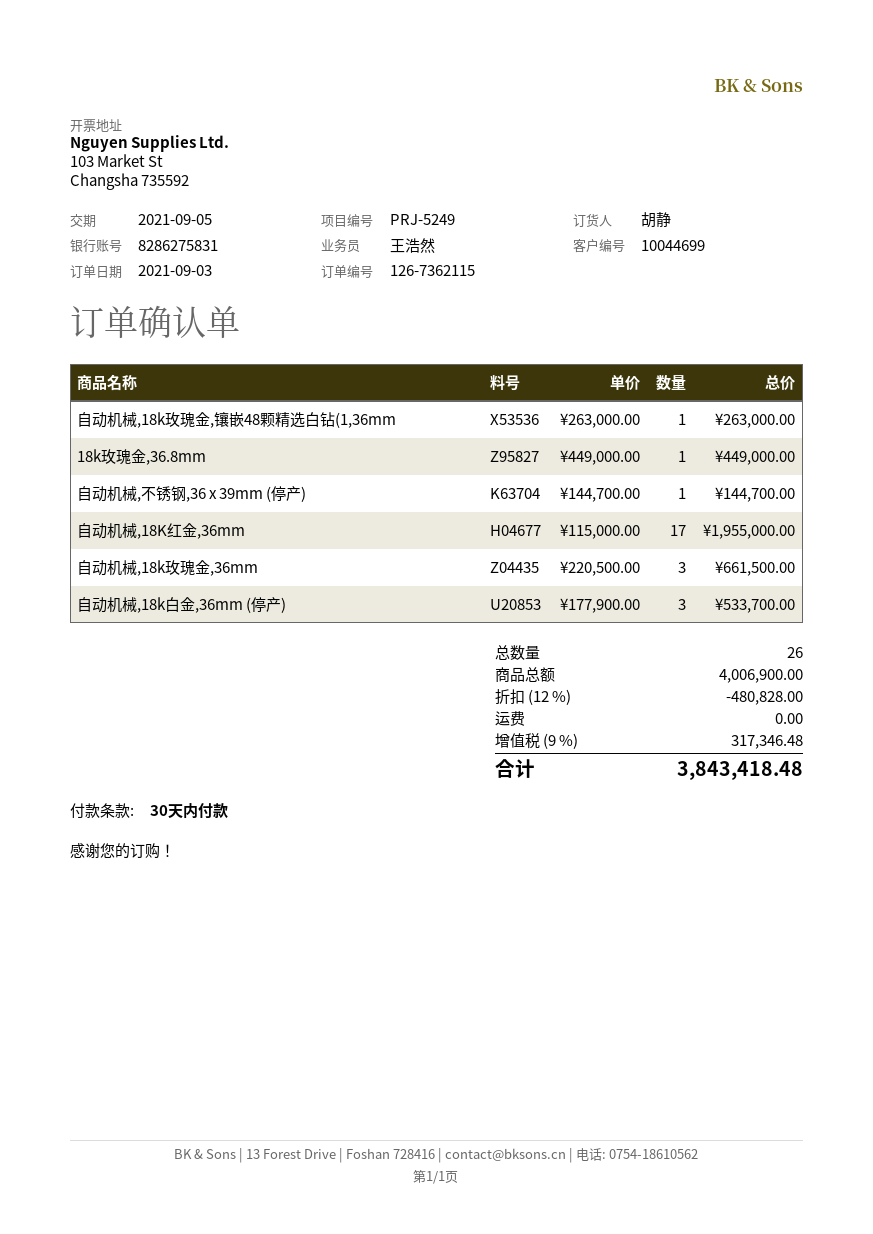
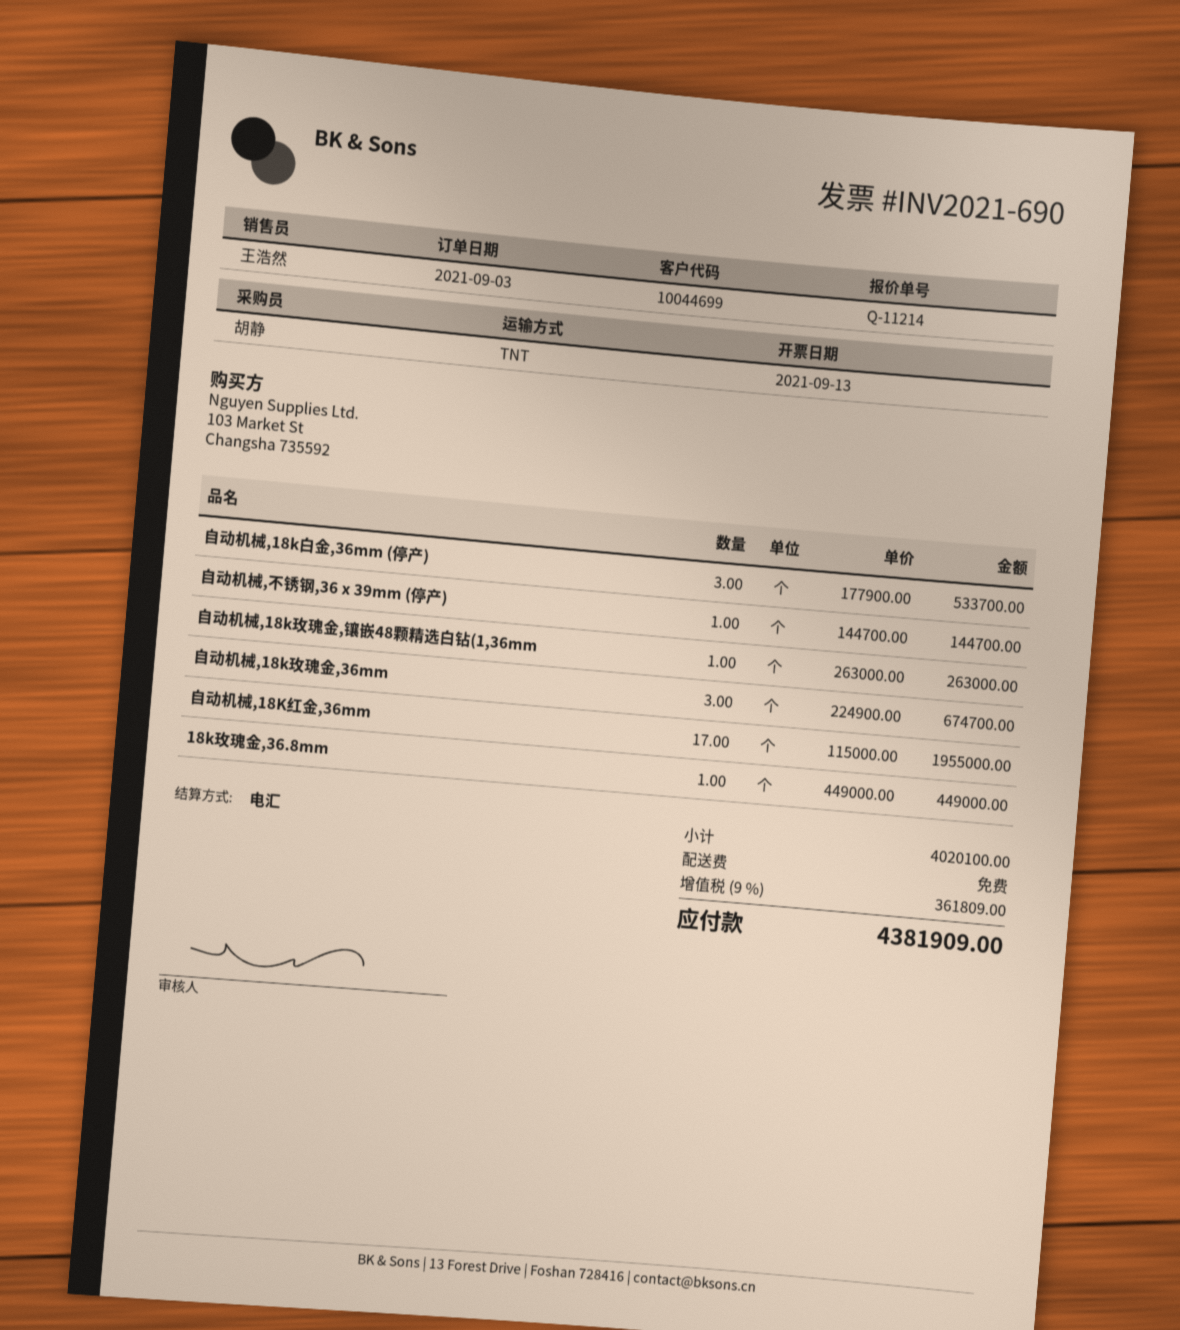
自动机械,18k玫瑰金,36mm: 3 x 220500.00 = 661500.00 -> 3 x 224900.00 = 674700.00
subtotal: 4006900.00 -> 4020100.00
discount: 12% = 480828.00 -> none
tax: 9% = 317346.48 -> 9% = 361809.00
total: 3843418.48 -> 4381909.00

